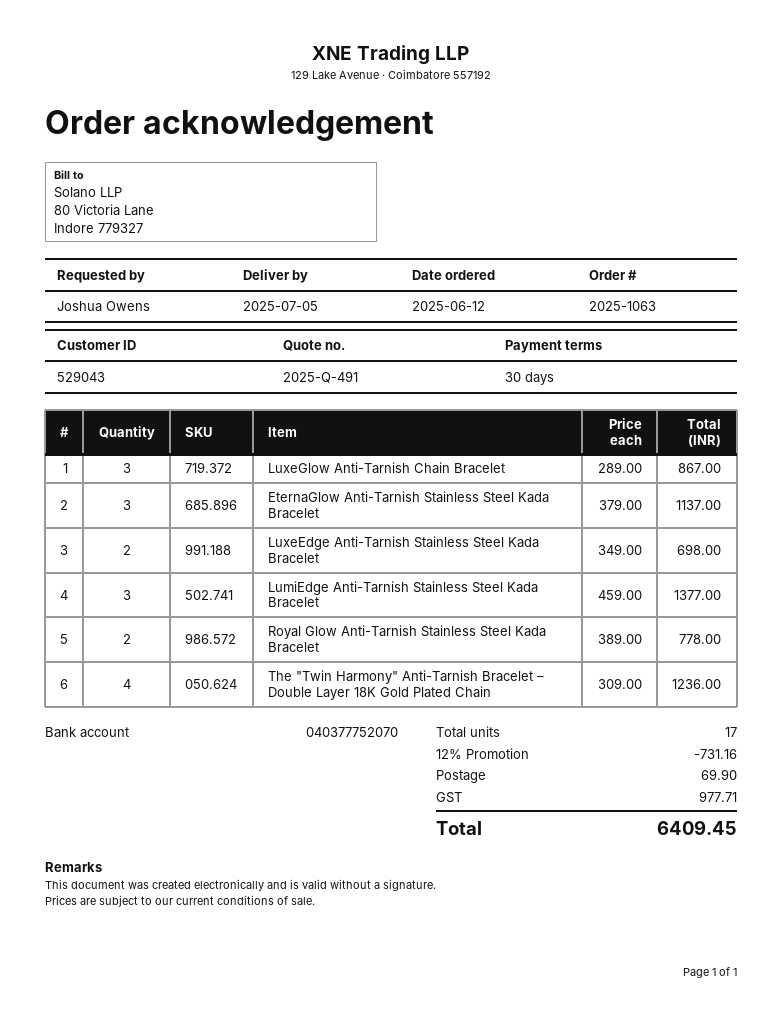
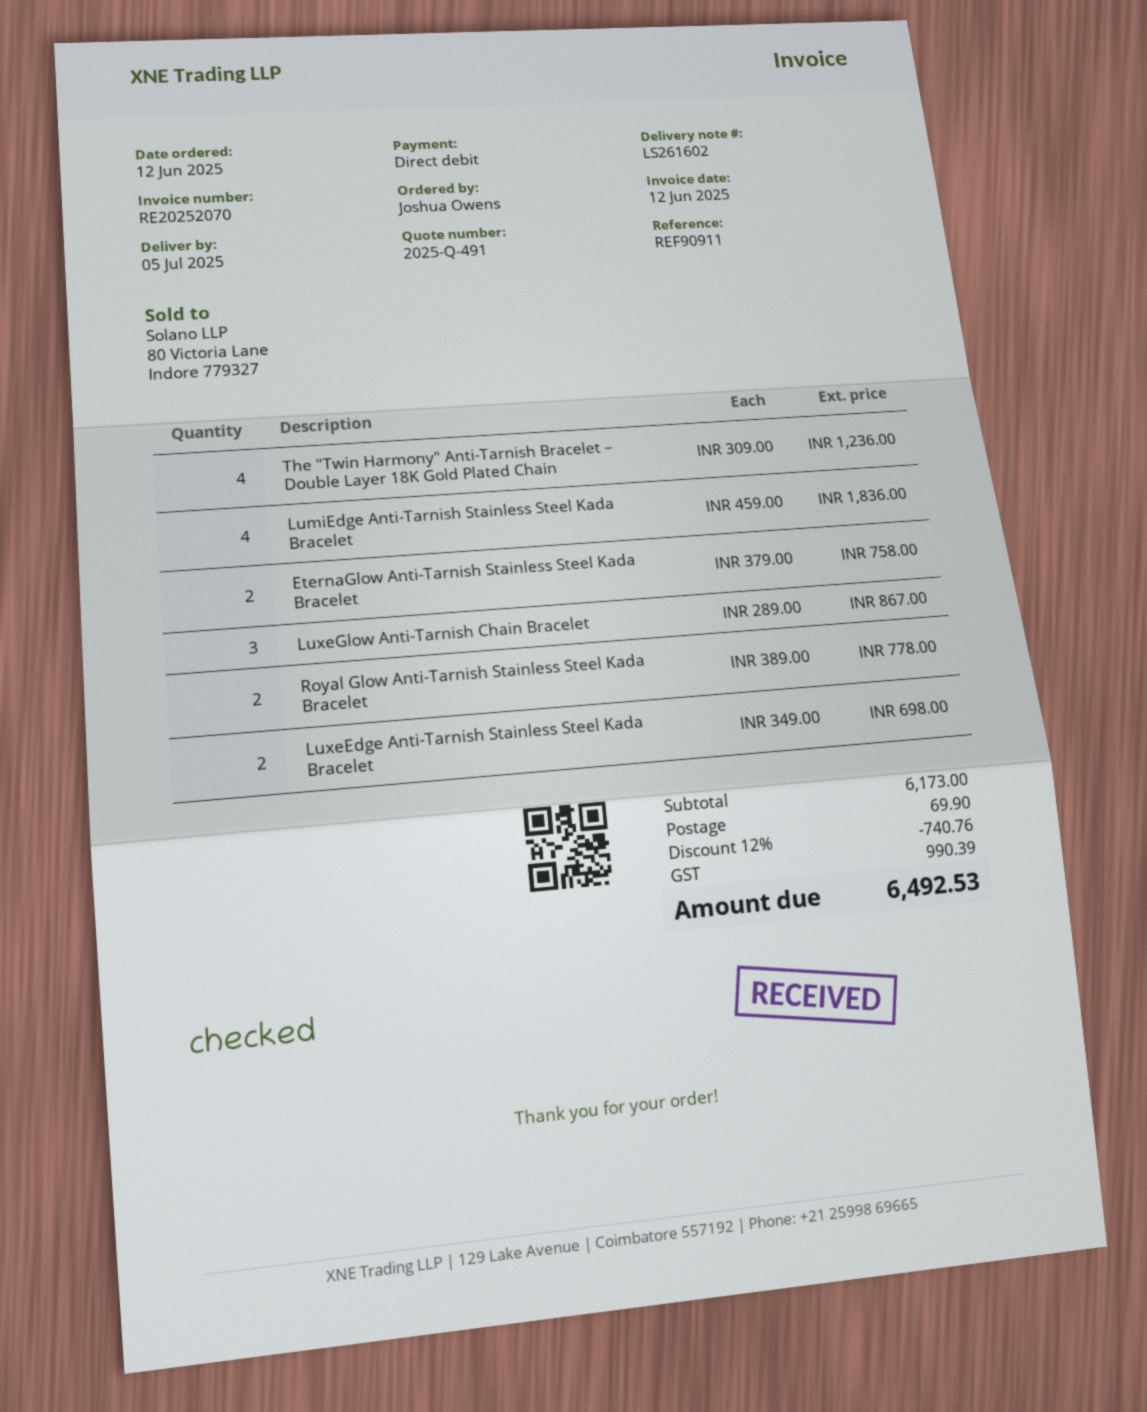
EternaGlow Anti-Tarnish Stainless Steel Kada Bracelet: 3 x 379.00 = 1137.00 -> 2 x 379.00 = 758.00
LumiEdge Anti-Tarnish Stainless Steel Kada Bracelet: 3 x 459.00 = 1377.00 -> 4 x 459.00 = 1836.00
discount: 12% = 731.16 -> 12% = 740.76
tax: 977.71 -> 990.39
total: 6409.45 -> 6492.53

